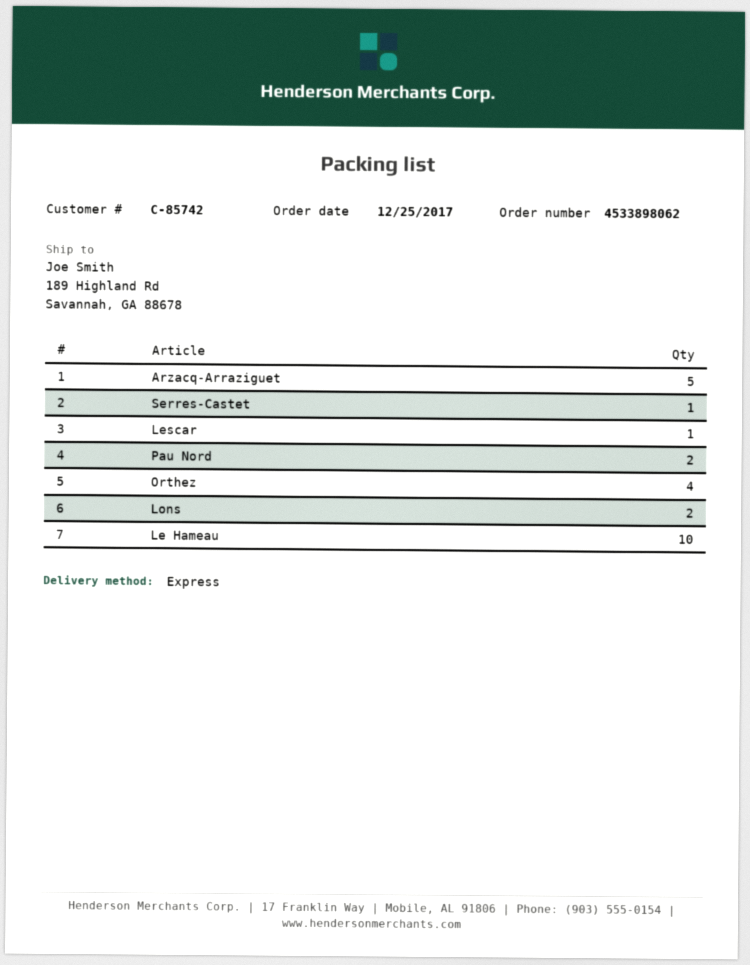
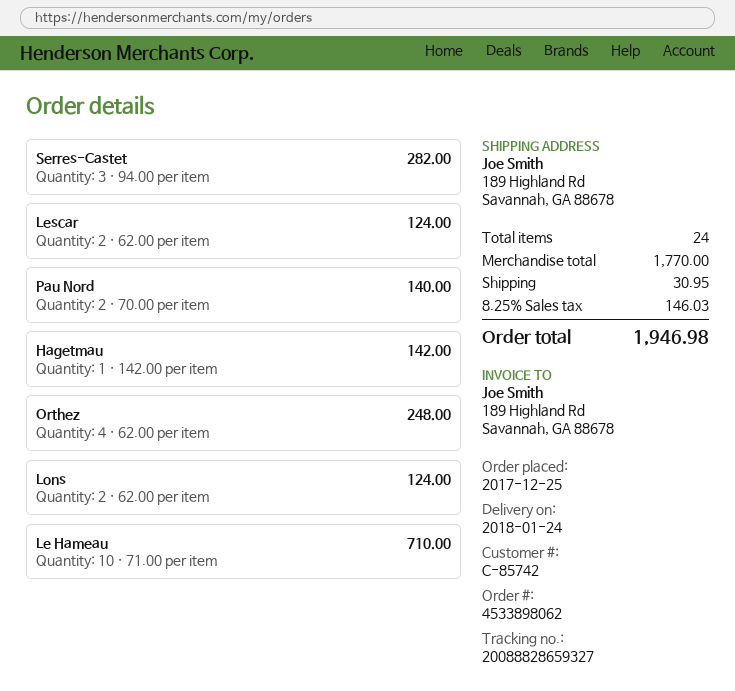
Arzacq-Arraziguet: 5 -> none
Serres-Castet: 1 -> 3
Lescar: 1 -> 2
Hagetmau: none -> 1

